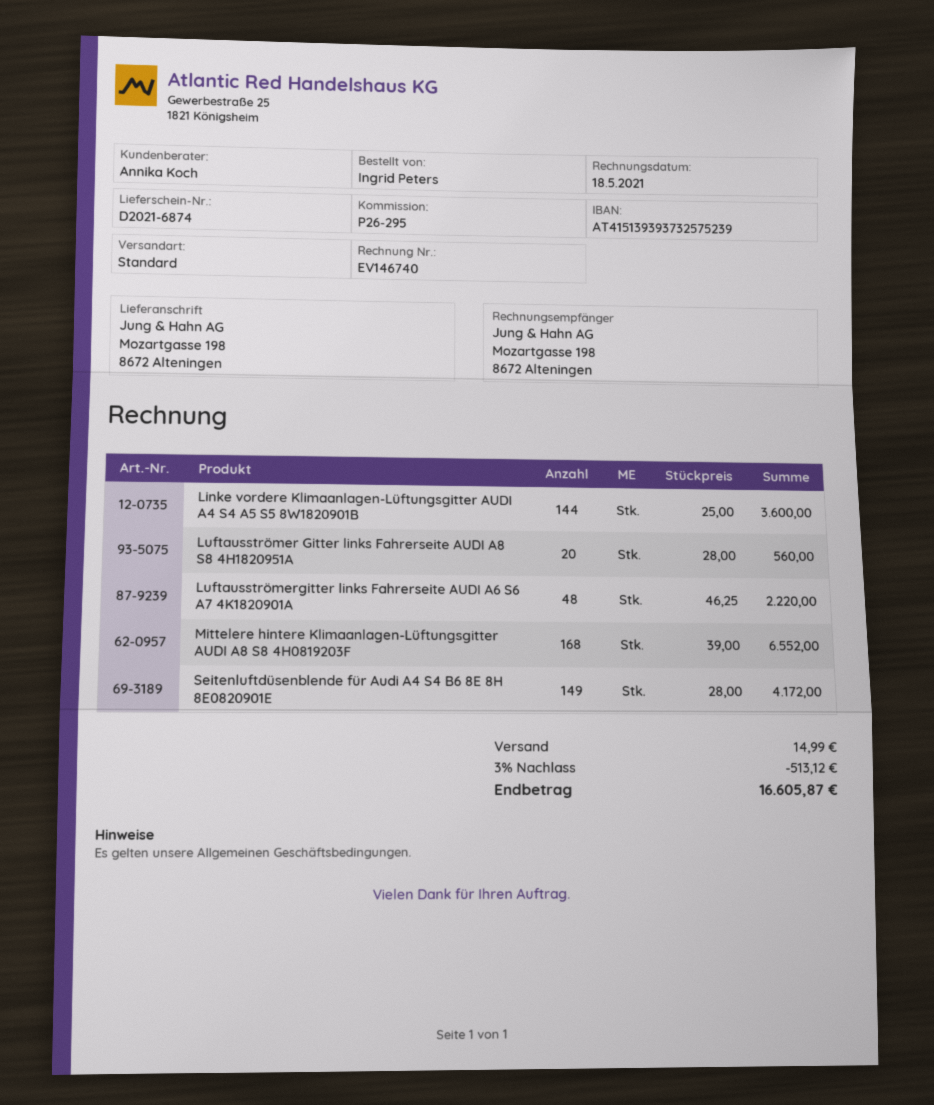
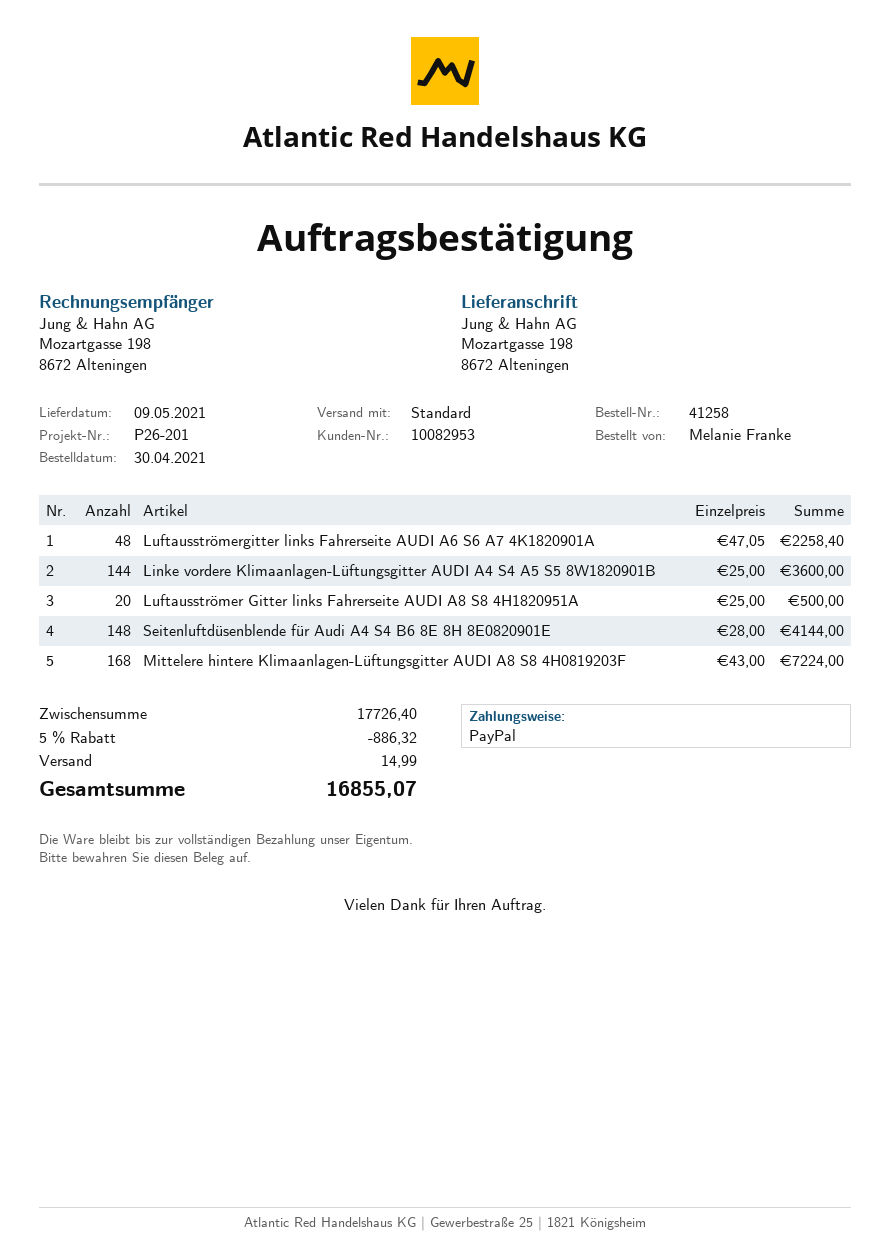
reference: P26-295 -> P26-201
ordered by: Ingrid Peters -> Melanie Franke
Luftausströmer Gitter links Fahrerseite AUDI A8 S8 4H1820951A: 20 x 28.00 = 560.00 -> 20 x 25.00 = 500.00
Luftausströmergitter links Fahrerseite AUDI A6 S6 A7 4K1820901A: 48 x 46.25 = 2220.00 -> 48 x 47.05 = 2258.40
Mittelere hintere Klimaanlagen-Lüftungsgitter AUDI A8 S8 4H0819203F: 168 x 39.00 = 6552.00 -> 168 x 43.00 = 7224.00
Seitenluftdüsenblende für Audi A4 S4 B6 8E 8H 8E0820901E: 149 x 28.00 = 4172.00 -> 148 x 28.00 = 4144.00
discount: 3% = 513.12 -> 5% = 886.32
total: 16605.87 -> 16855.07

